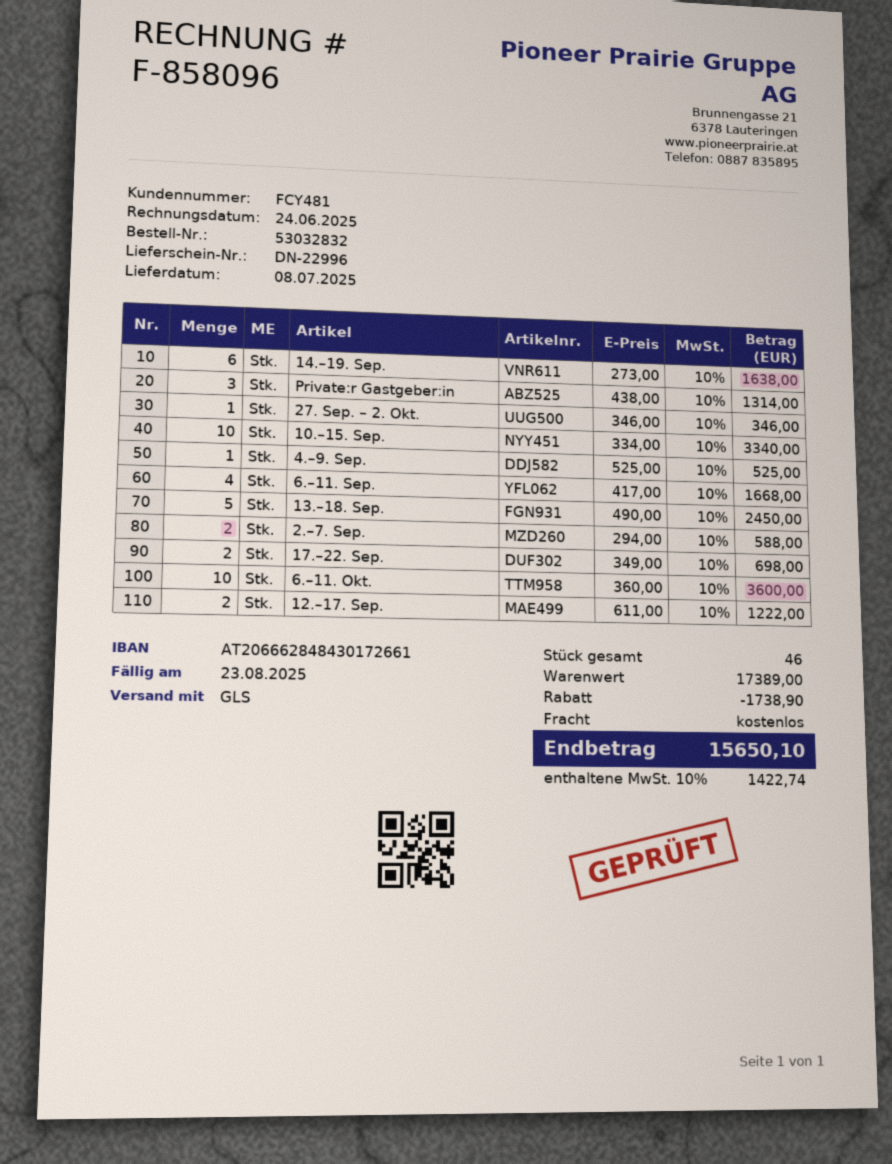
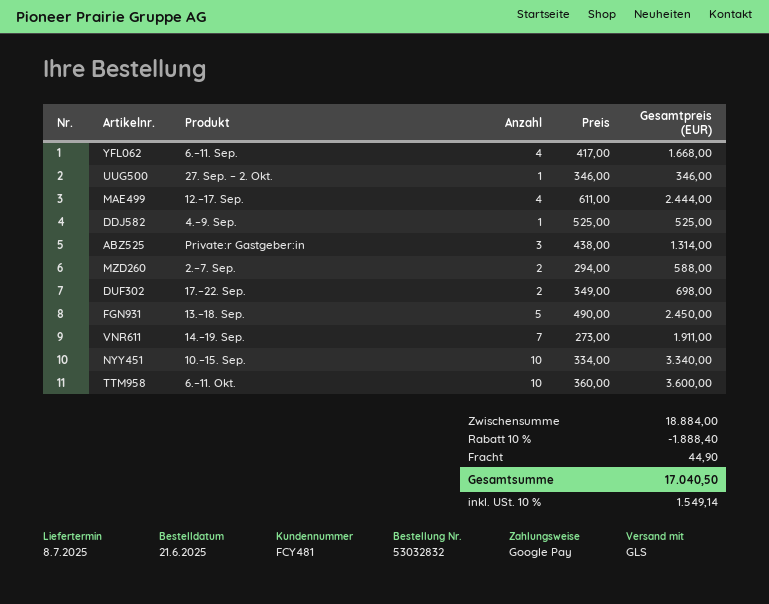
14.–19. Sep.: 6 x 273.00 = 1638.00 -> 7 x 273.00 = 1911.00
12.–17. Sep.: 2 x 611.00 = 1222.00 -> 4 x 611.00 = 2444.00
subtotal: 17389.00 -> 18884.00
discount: 1738.90 -> 1888.40
shipping: 0.00 -> 44.90
tax: 10% = 1422.74 -> 10% = 1549.14
total: 15650.10 -> 17040.50

